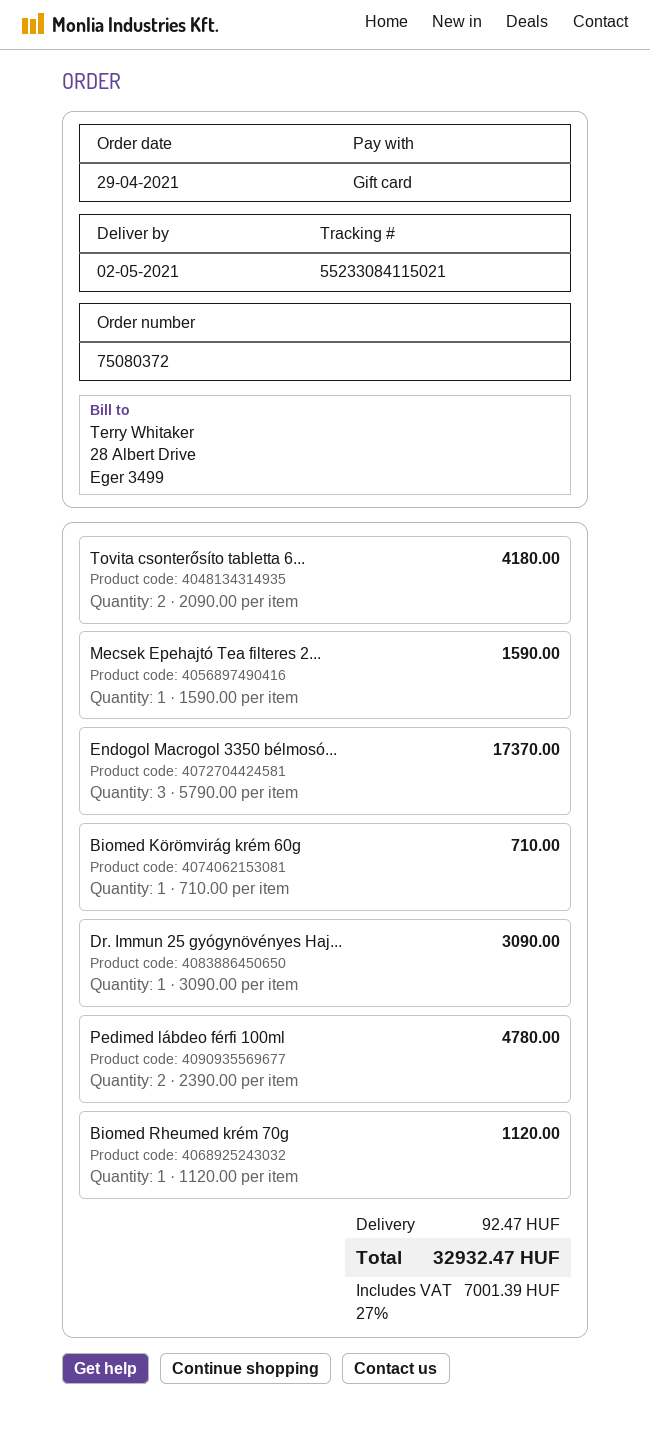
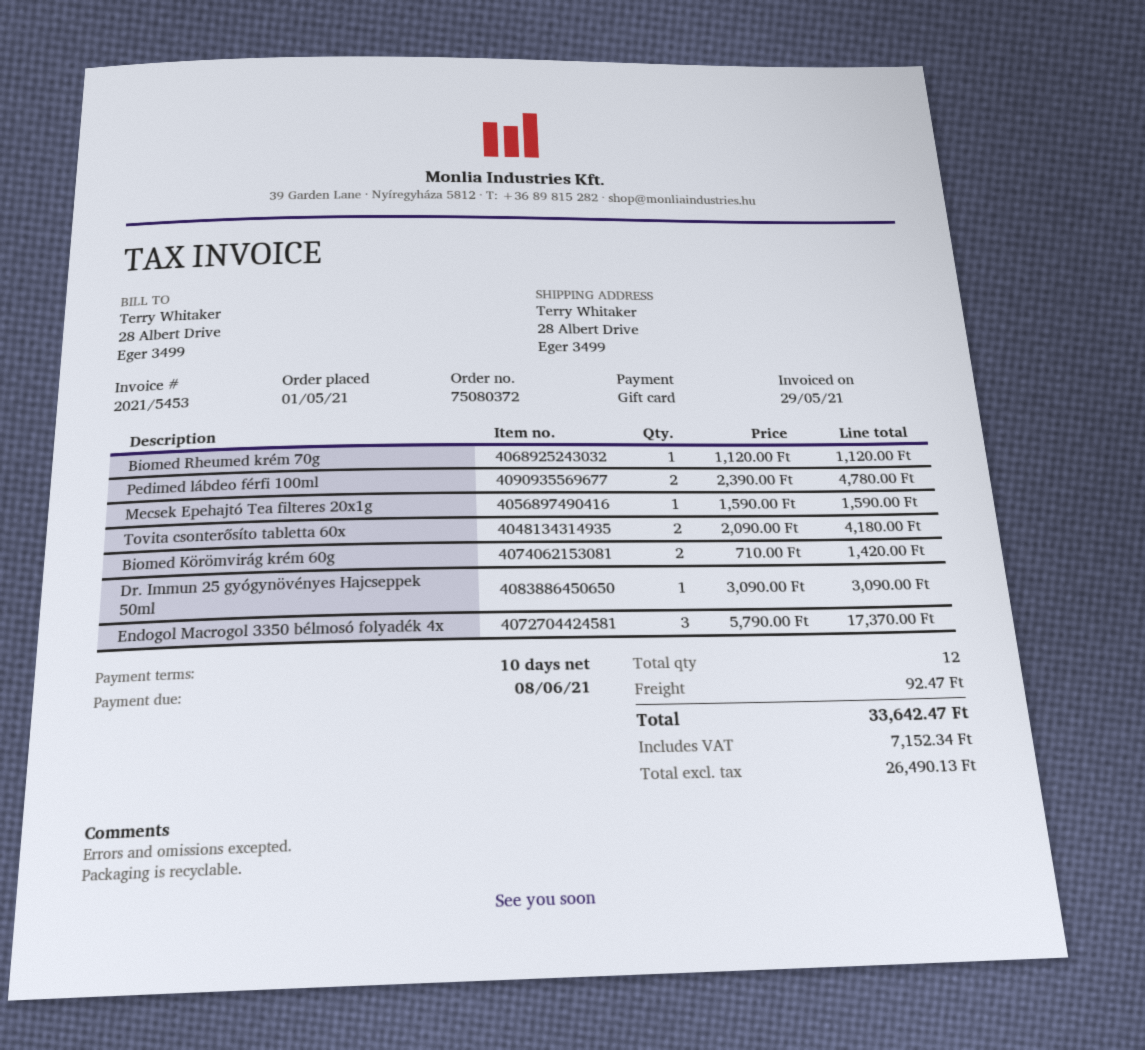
order date: 2021-04-29 -> 2021-05-01
Biomed Körömvirág krém 60g: 1 x 710.00 = 710.00 -> 2 x 710.00 = 1420.00
tax: 7001.39 -> 7152.34
total: 32932.47 -> 33642.47

